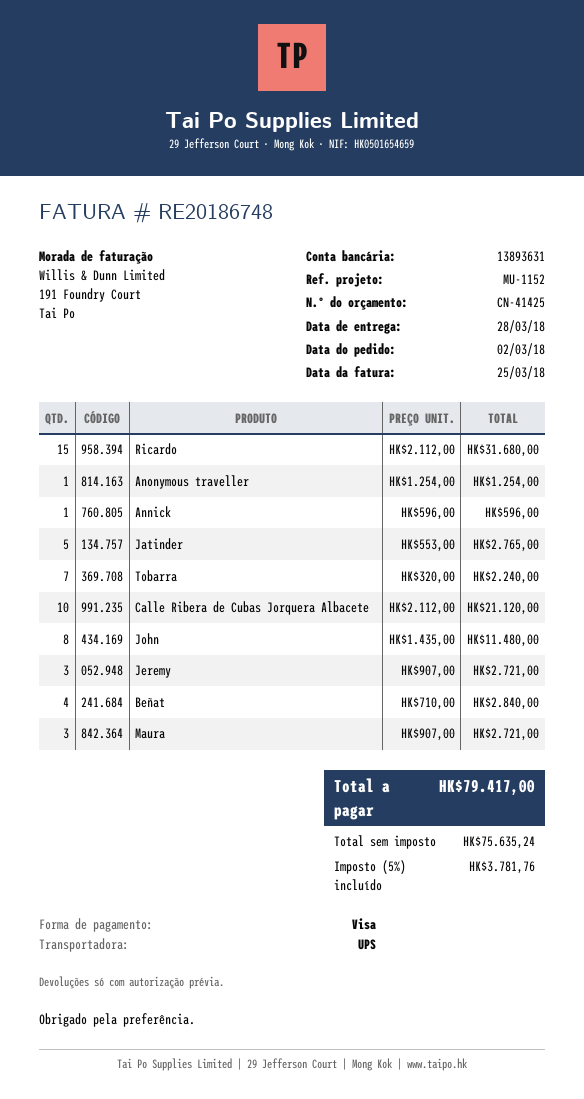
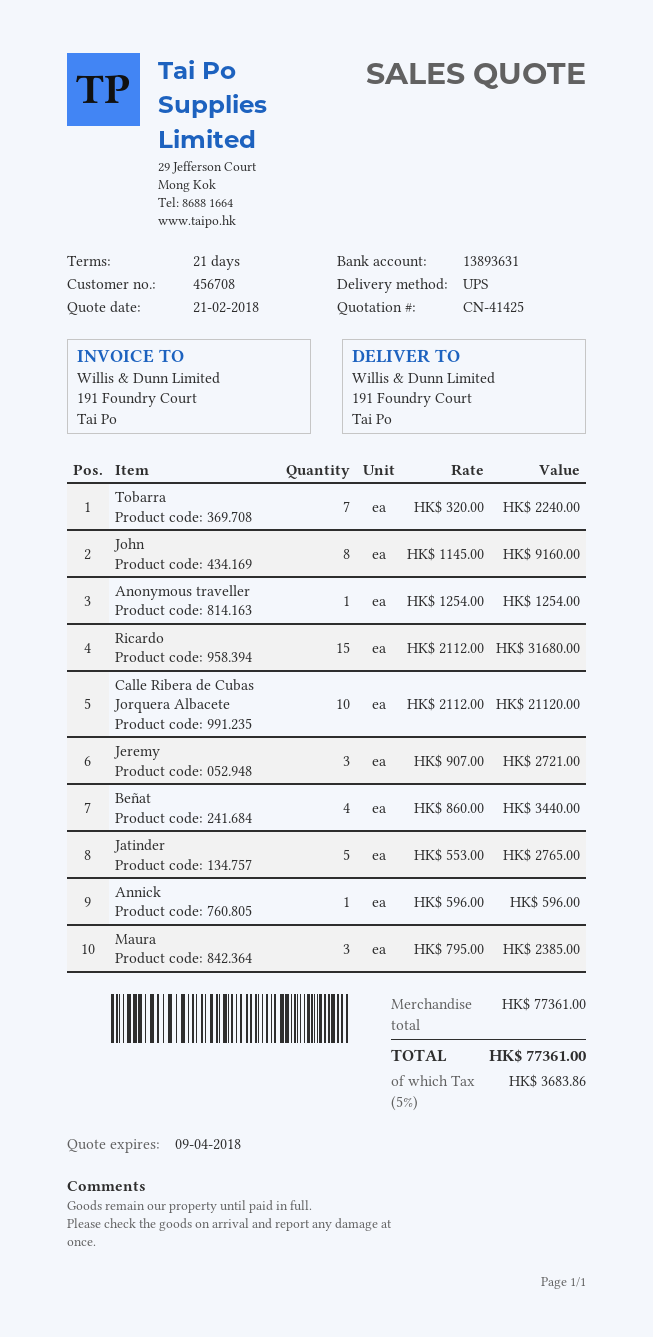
John: 8 x 1435.00 = 11480.00 -> 8 x 1145.00 = 9160.00
Beñat: 4 x 710.00 = 2840.00 -> 4 x 860.00 = 3440.00
Maura: 3 x 907.00 = 2721.00 -> 3 x 795.00 = 2385.00
tax: 5% = 3781.76 -> 5% = 3683.86
total: 79417.00 -> 77361.00

